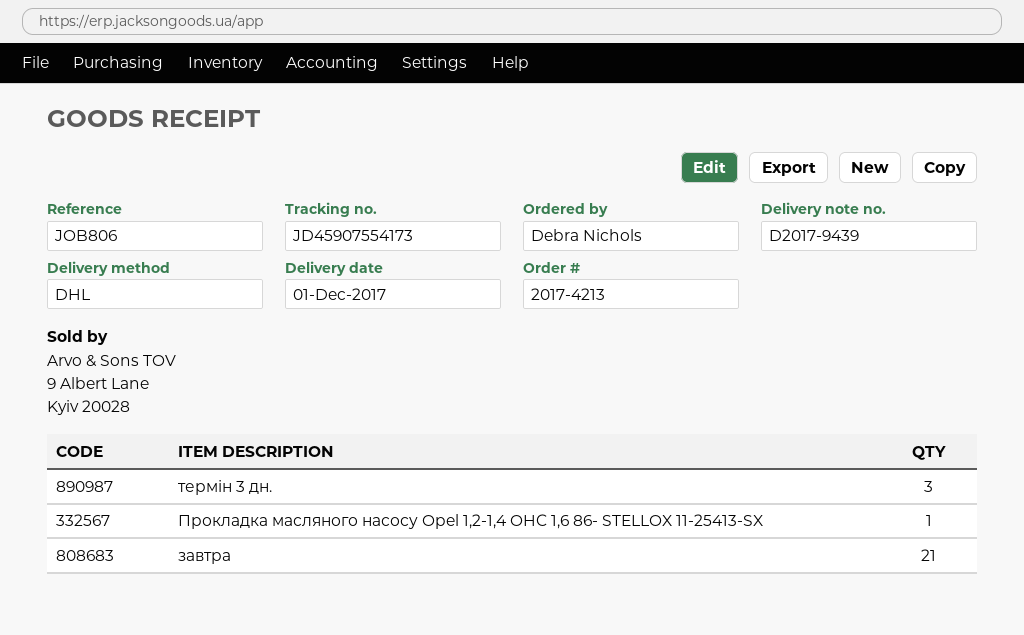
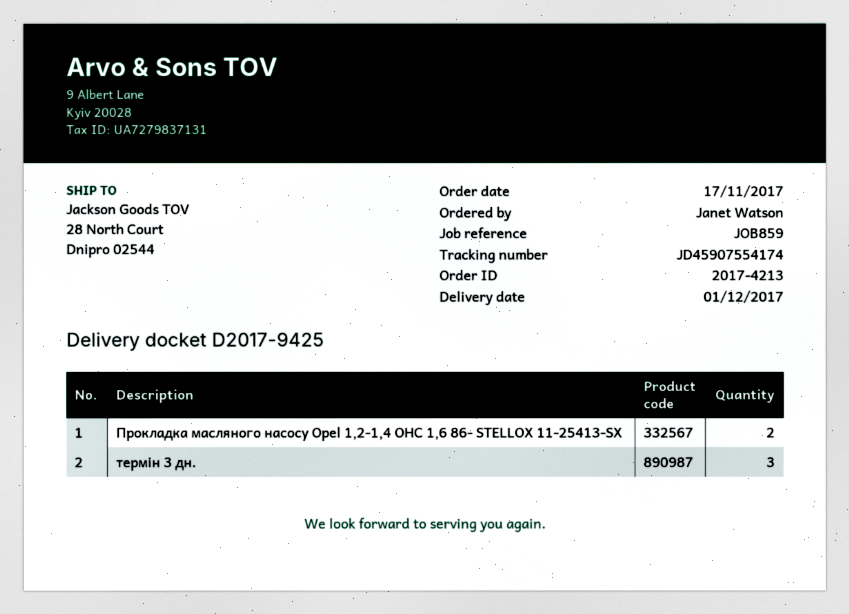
delivery note number: D2017-9439 -> D2017-9425
reference: JOB806 -> JOB859
ordered by: Debra Nichols -> Janet Watson
tracking number: JD45907554173 -> JD45907554174
Прокладка масляного насосу Opel 1,2-1,4 OHC 1,6 86- STELLOX 11-25413-SX: 1 -> 2
завтра: 21 -> none

